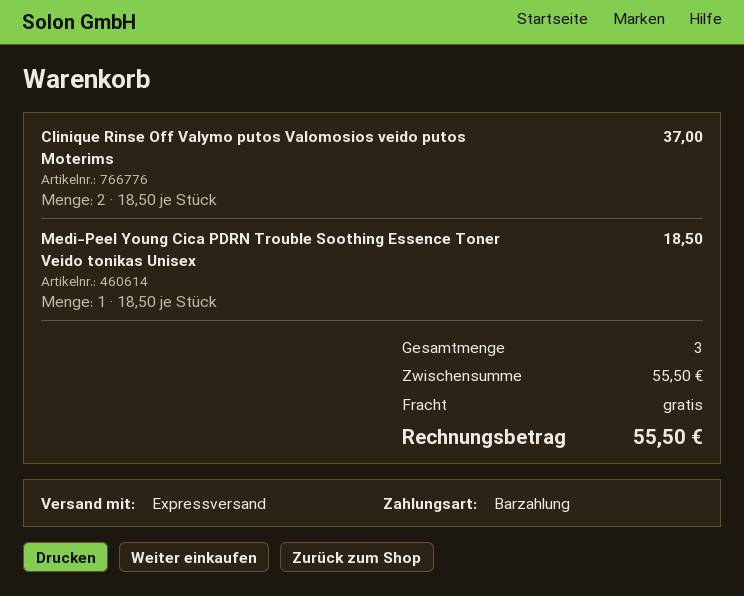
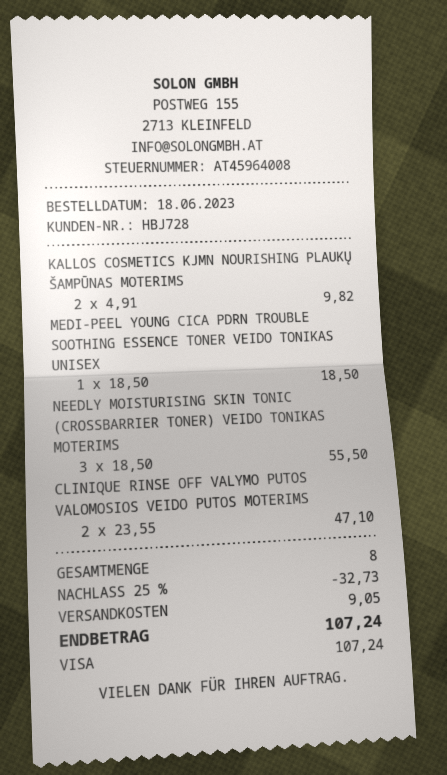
payment method: cash -> Visa
Clinique Rinse Off Valymo putos Valomosios veido putos Moterims: 2 x 18.50 = 37.00 -> 2 x 23.55 = 47.10
KALLOS COSMETICS KJMN NOURISHING PLAUKŲ ŠAMPŪNAS MOTERIMS: none -> 2 x 4.91 = 9.82
NEEDLY MOISTURISING SKIN TONIC (CROSSBARRIER TONER) VEIDO TONIKAS MOTERIMS: none -> 3 x 18.50 = 55.50
total quantity: 3 -> 8
discount: none -> 25% = 32.73
shipping: 0.00 -> 9.05
total: 55.50 -> 107.24

